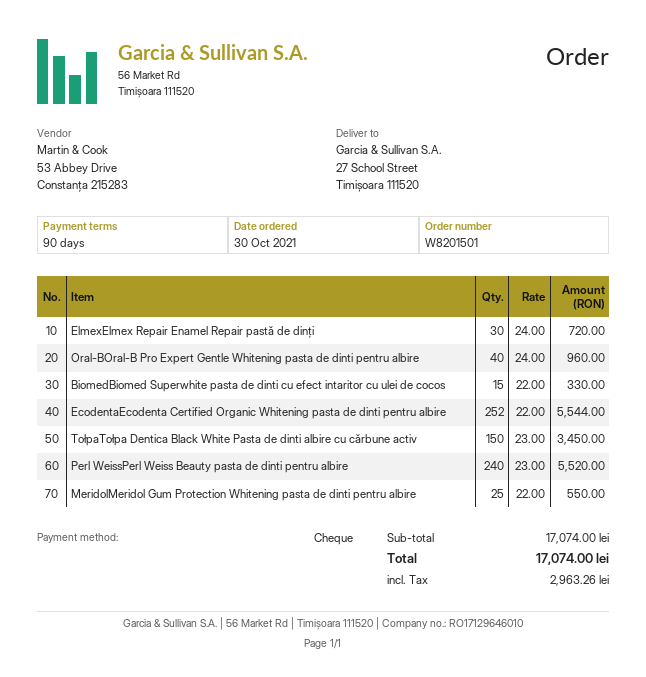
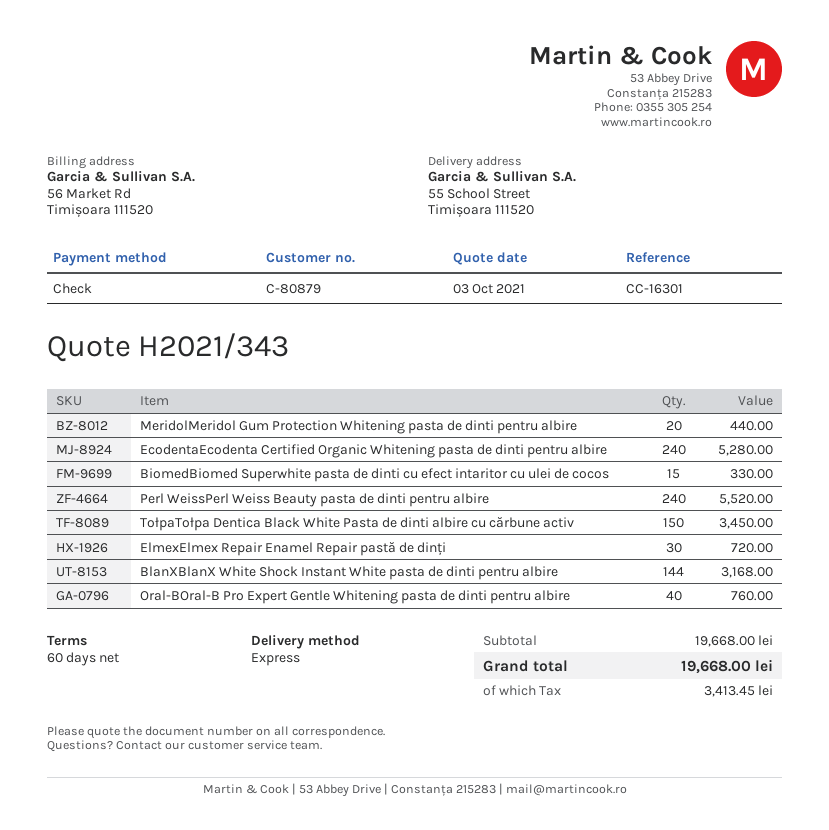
payment terms: 90 days -> 60 days
ship to: 27 School Street, Timișoara 111520 -> 55 School Street, Timișoara 111520
Oral-BOral-B Pro Expert Gentle Whitening pasta de dinti pentru albire: 40 for 960.00 -> 40 for 760.00
EcodentaEcodenta Certified Organic Whitening pasta de dinti pentru albire: 252 for 5544.00 -> 240 for 5280.00
MeridolMeridol Gum Protection Whitening pasta de dinti pentru albire: 25 for 550.00 -> 20 for 440.00
BlanXBlanX White Shock Instant White pasta de dinti pentru albire: none -> 144 for 3168.00
subtotal: 17074.00 -> 19668.00
tax: 2963.26 -> 3413.45
total: 17074.00 -> 19668.00

